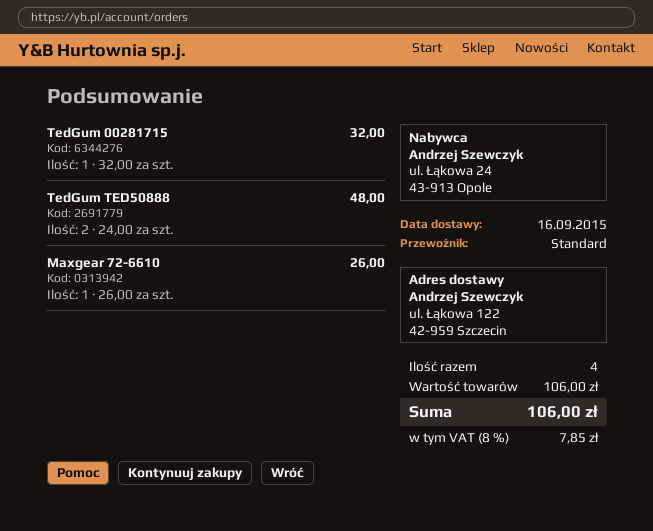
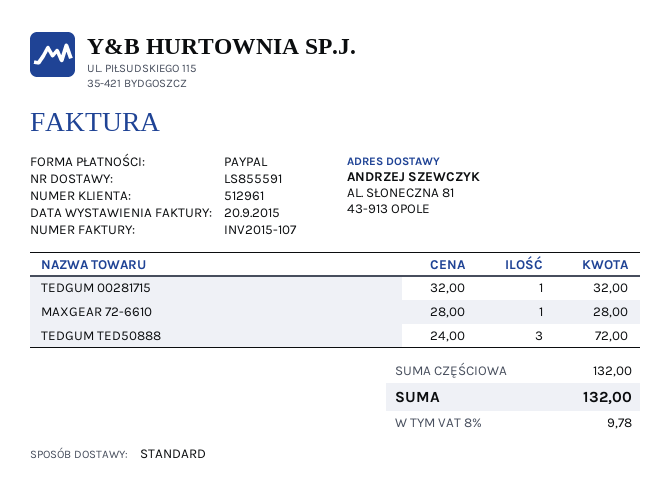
ship to: ul. Łąkowa 122, 42-959 Szczecin -> AL. SŁONECZNA 81, 43-913 OPOLE
TedGum TED50888: 2 x 24.00 = 48.00 -> 3 x 24.00 = 72.00
Maxgear 72-6610: 1 x 26.00 = 26.00 -> 1 x 28.00 = 28.00
subtotal: 106.00 -> 132.00
tax: 8% = 7.85 -> 8% = 9.78
total: 106.00 -> 132.00

